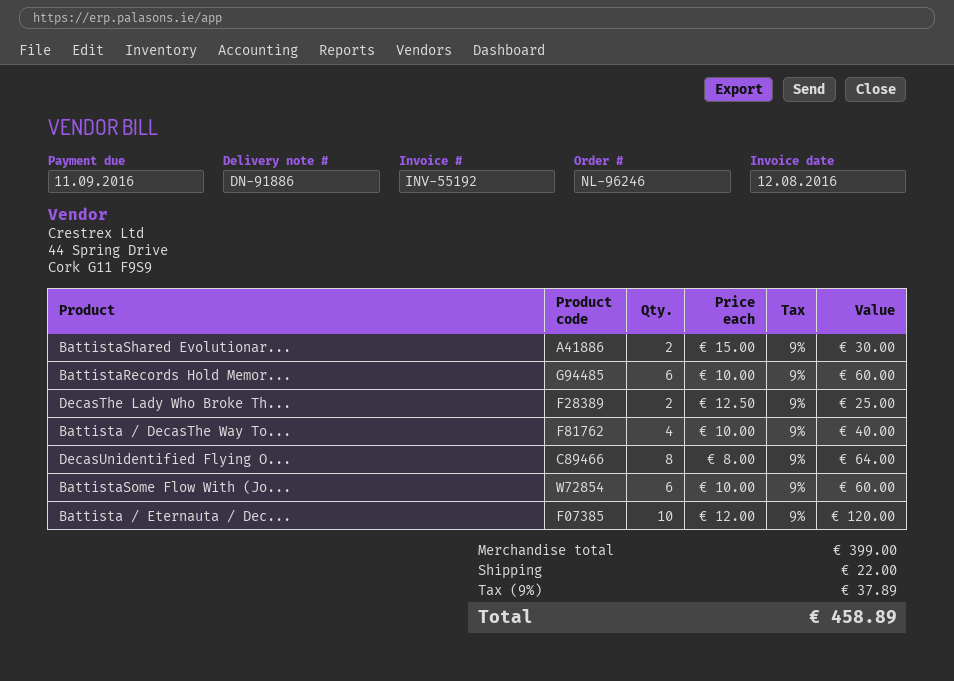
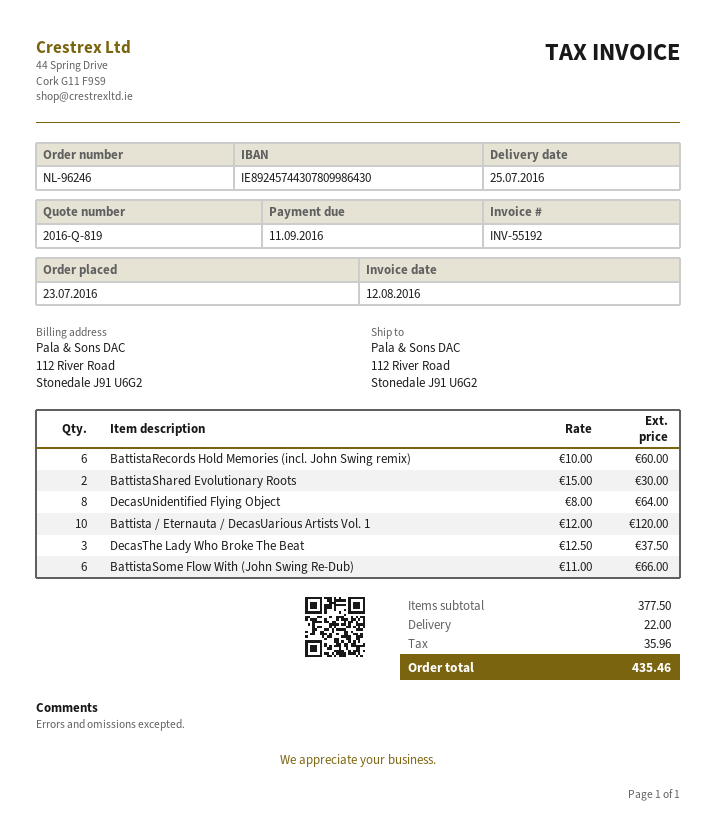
DecasThe Lady Who Broke Th...: 2 x 12.50 = 25.00 -> 3 x 12.50 = 37.50
Battista / DecasThe Way To...: 4 x 10.00 = 40.00 -> none
BattistaSome Flow With (Jo...: 6 x 10.00 = 60.00 -> 6 x 11.00 = 66.00
subtotal: 399.00 -> 377.50
tax: 37.89 -> 35.96
total: 458.89 -> 435.46

